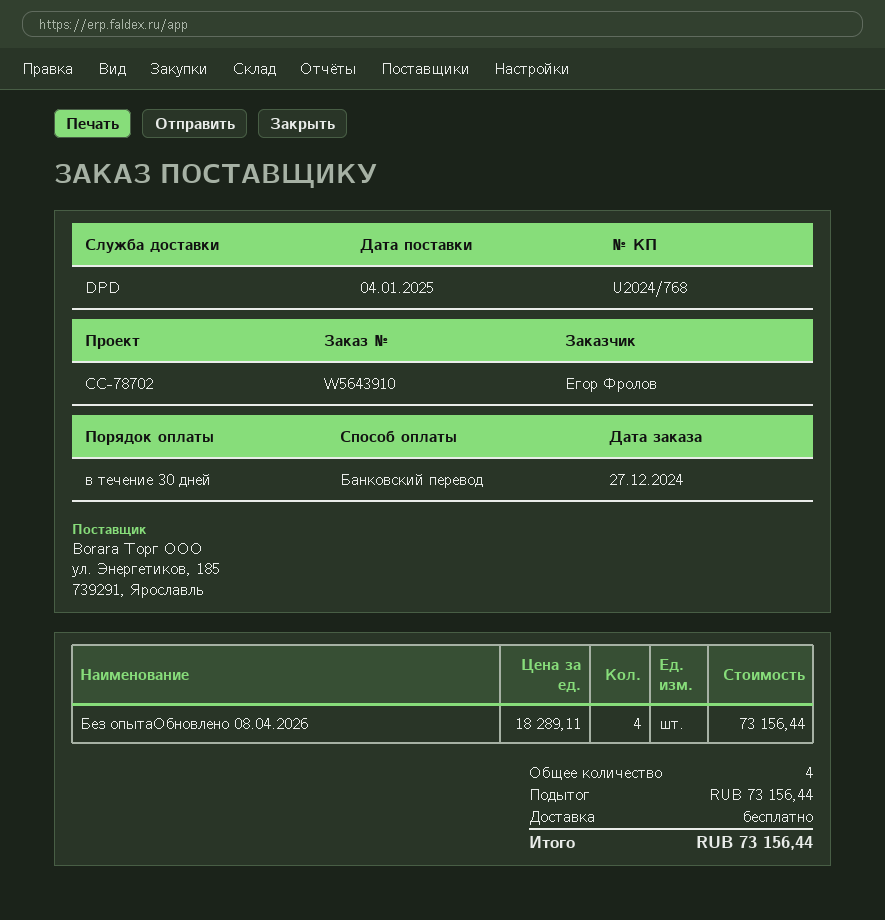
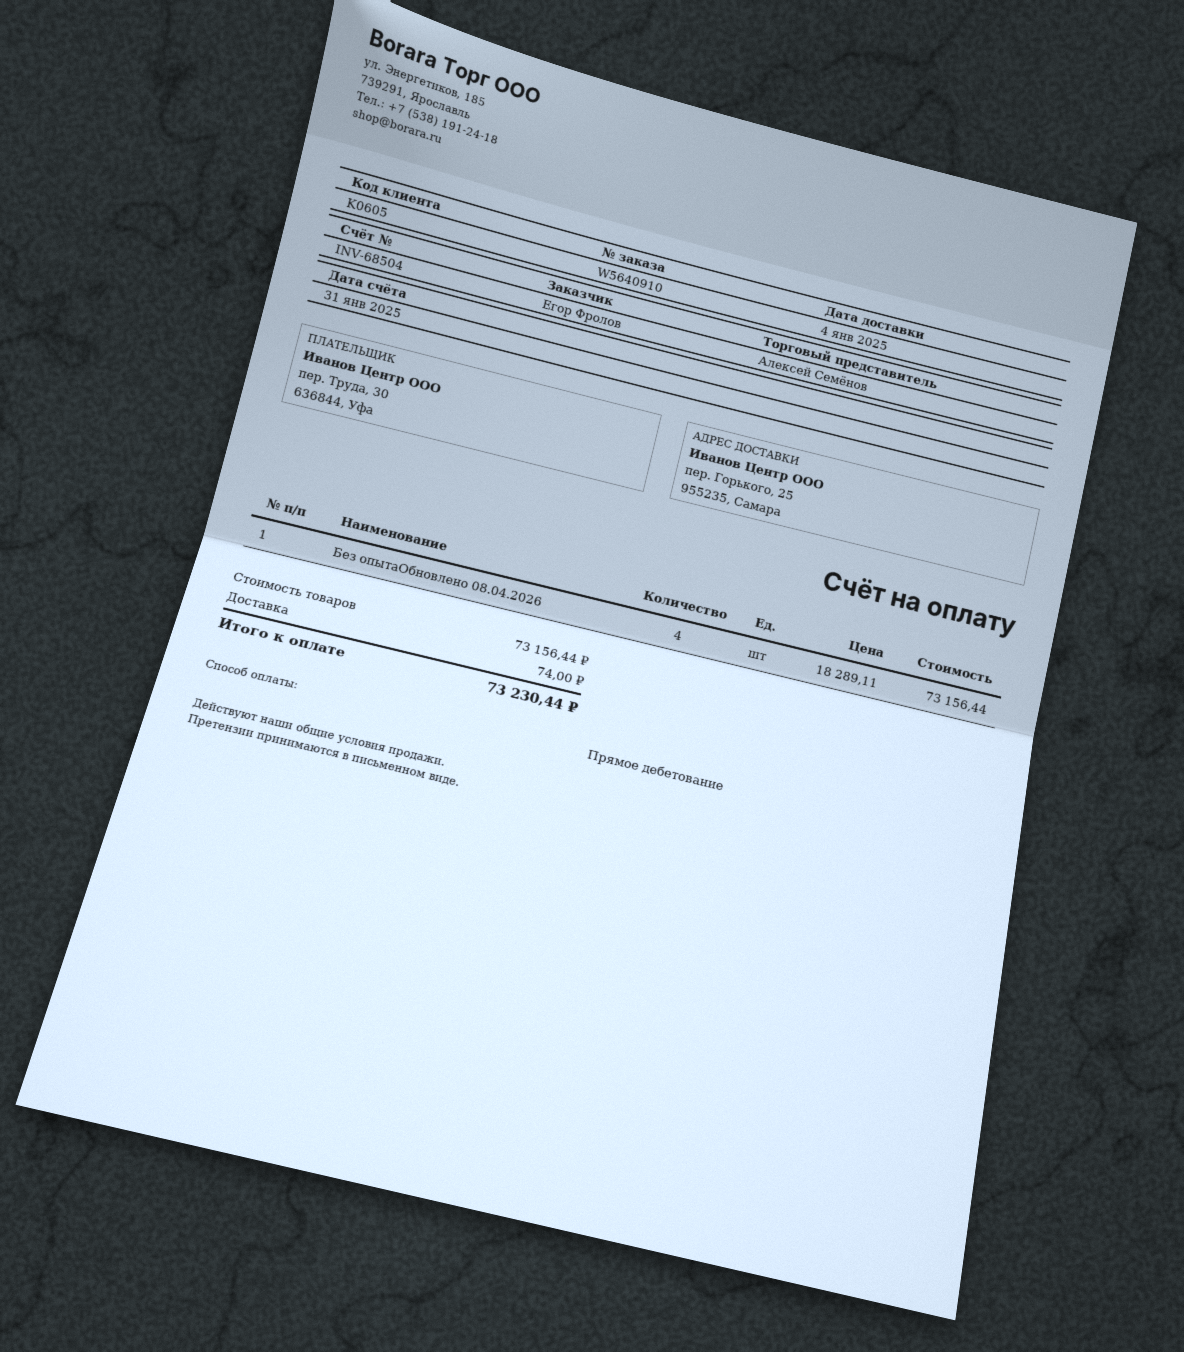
order number: W5643910 -> W5640910
payment method: bank transfer -> direct debit
shipping: 0.00 -> 74.00
total: 73156.44 -> 73230.44

